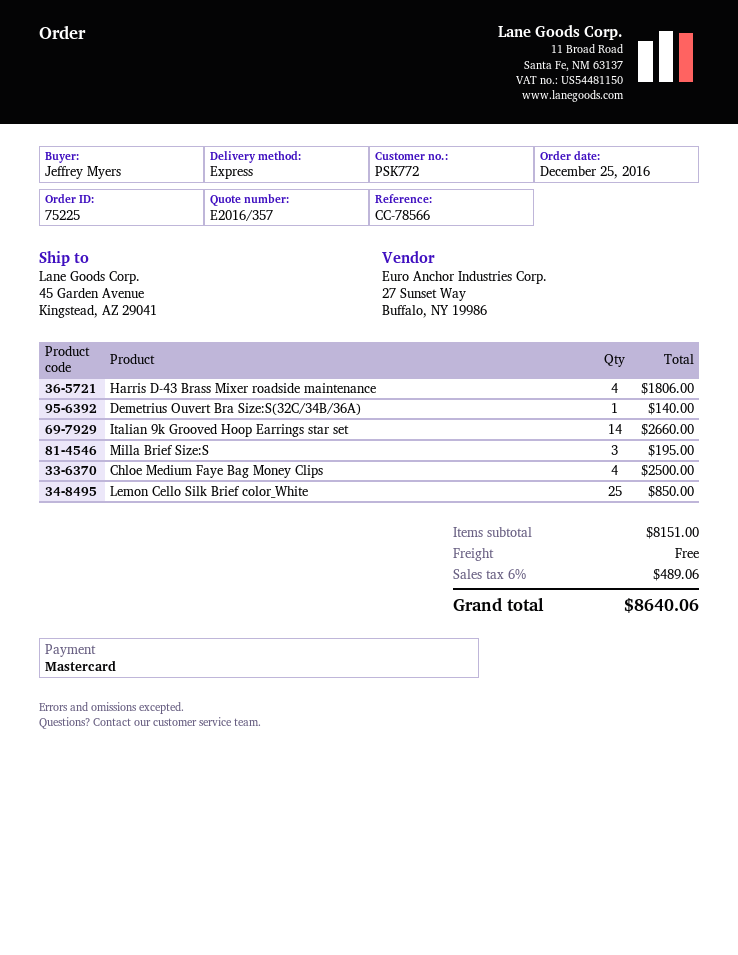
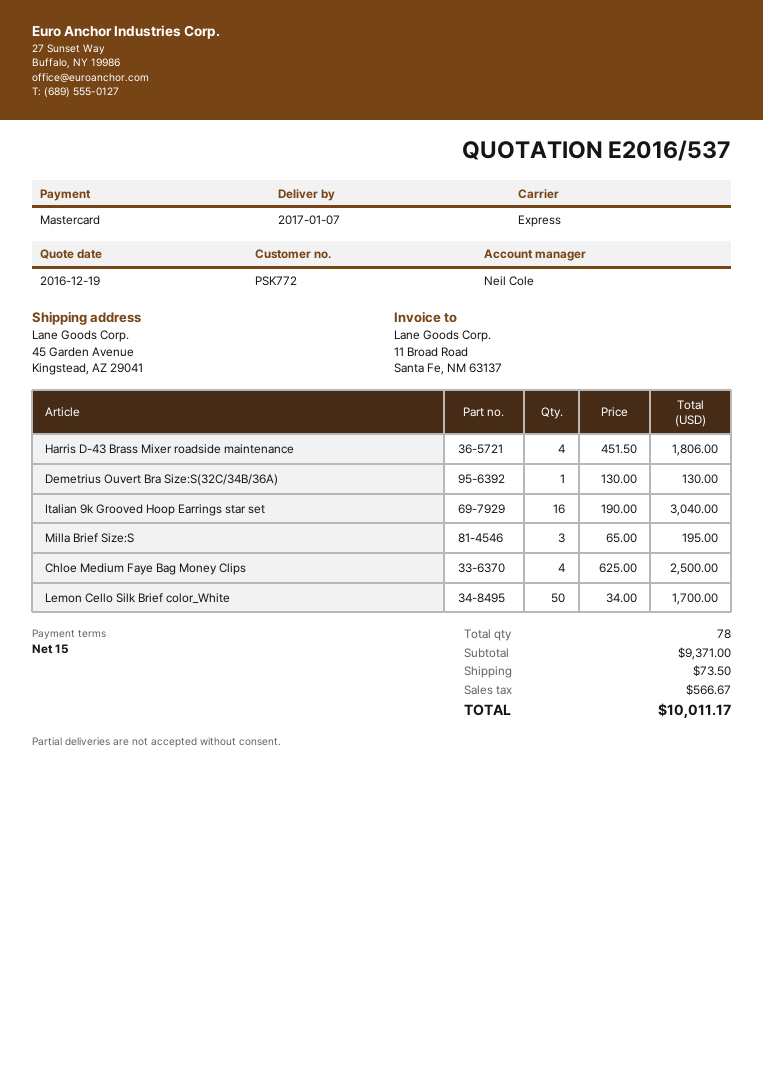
quote number: E2016/357 -> E2016/537
Demetrius Ouvert Bra Size:S(32C/34B/36A): 1 for 140.00 -> 1 for 130.00
Italian 9k Grooved Hoop Earrings star set: 14 for 2660.00 -> 16 for 3040.00
Lemon Cello Silk Brief color_White: 25 for 850.00 -> 50 for 1700.00
subtotal: 8151.00 -> 9371.00
shipping: 0.00 -> 73.50
tax: 489.06 -> 566.67
total: 8640.06 -> 10011.17

